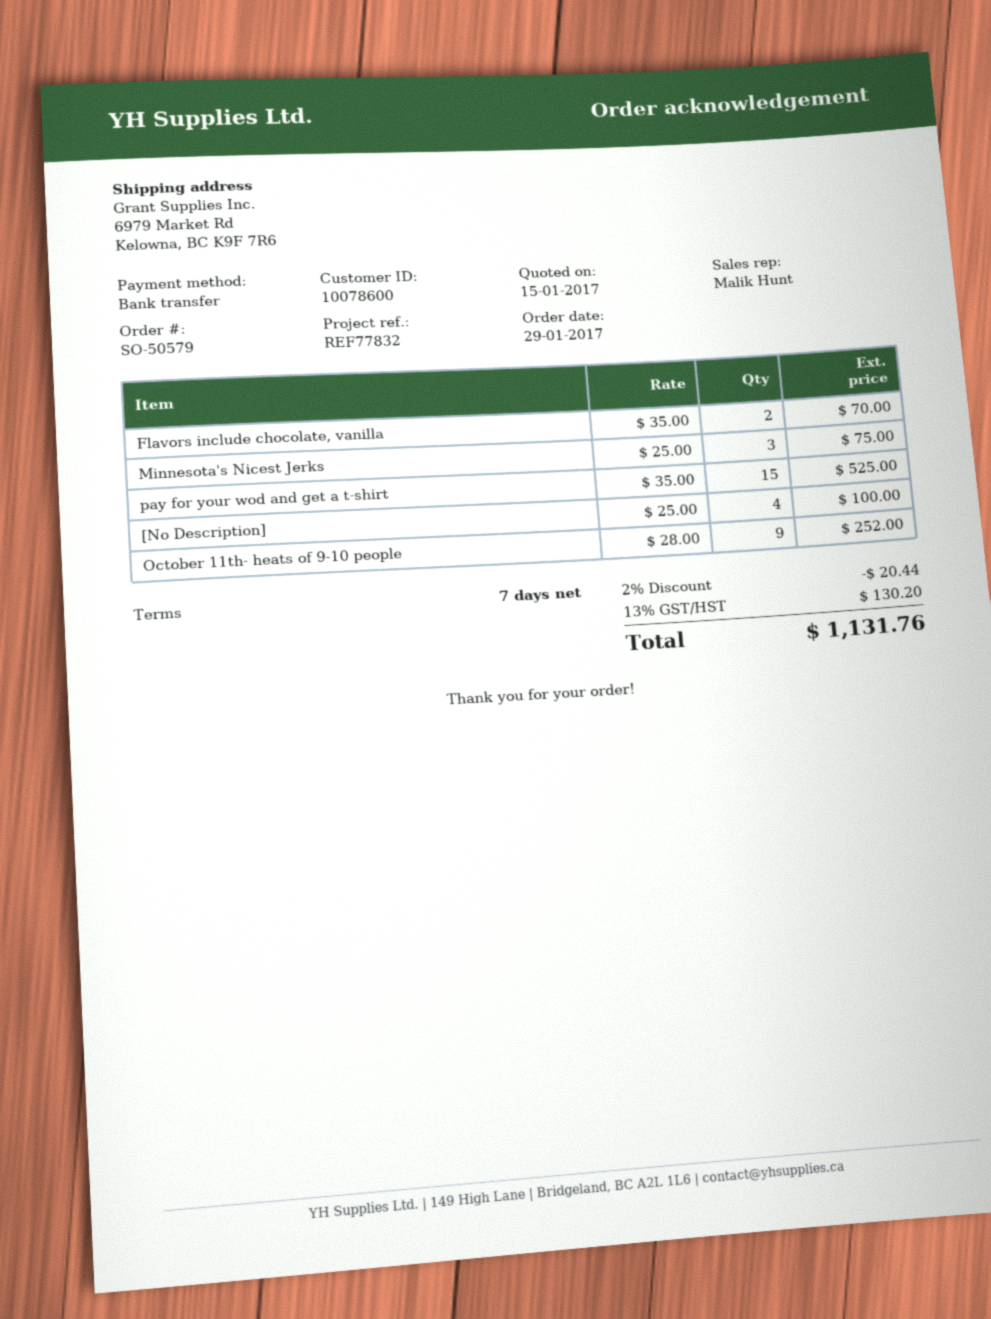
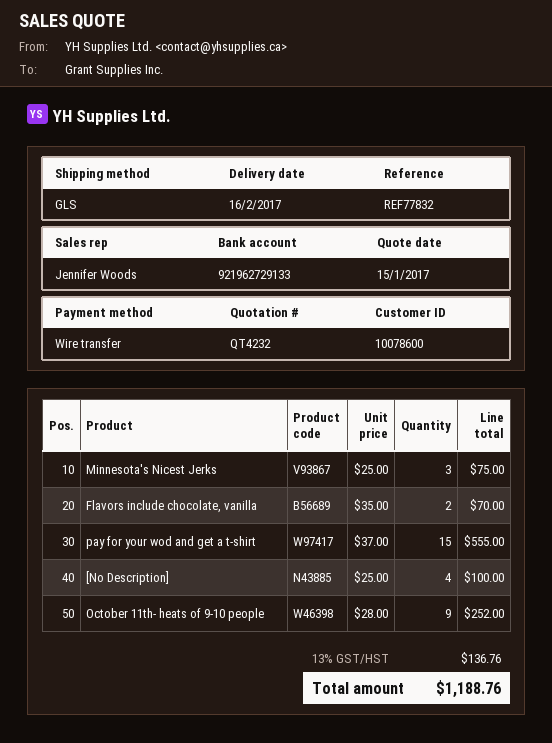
sales rep: Malik Hunt -> Jennifer Woods
pay for your wod and get a t-shirt: 15 x 35.00 = 525.00 -> 15 x 37.00 = 555.00
discount: 2% = 20.44 -> none
tax: 13% = 130.20 -> 13% = 136.76
total: 1131.76 -> 1188.76

